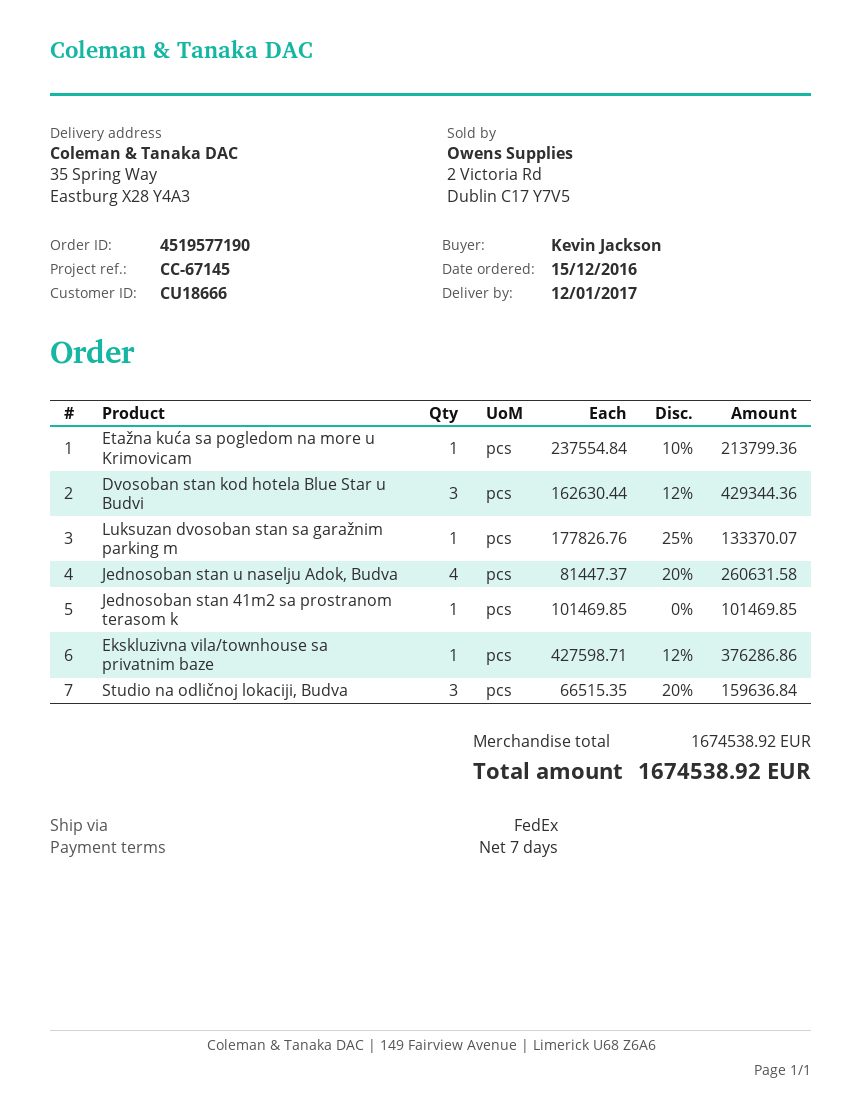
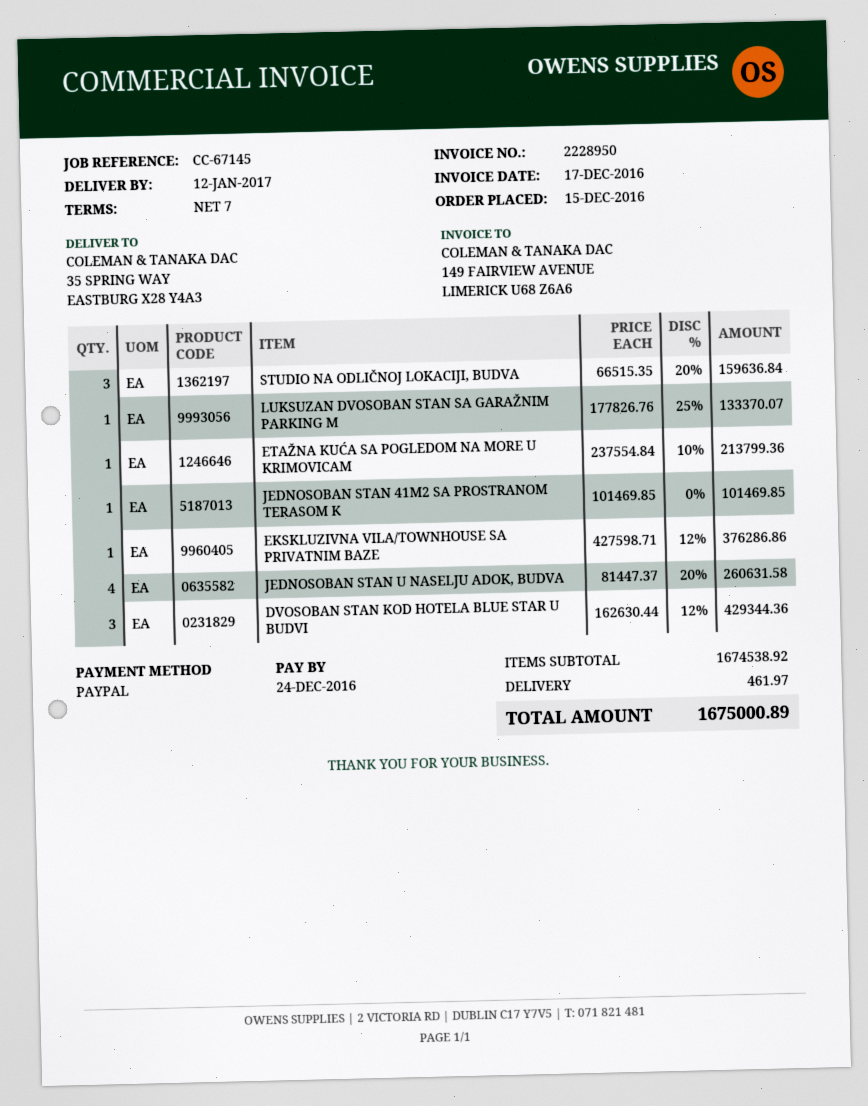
shipping: none -> 461.97
total: 1674538.92 -> 1675000.89

